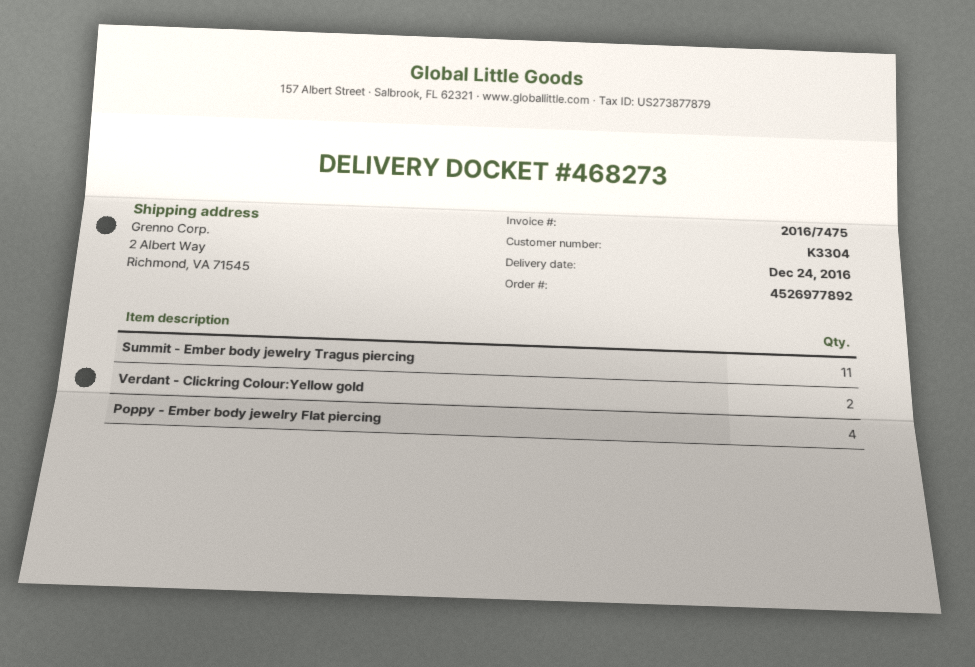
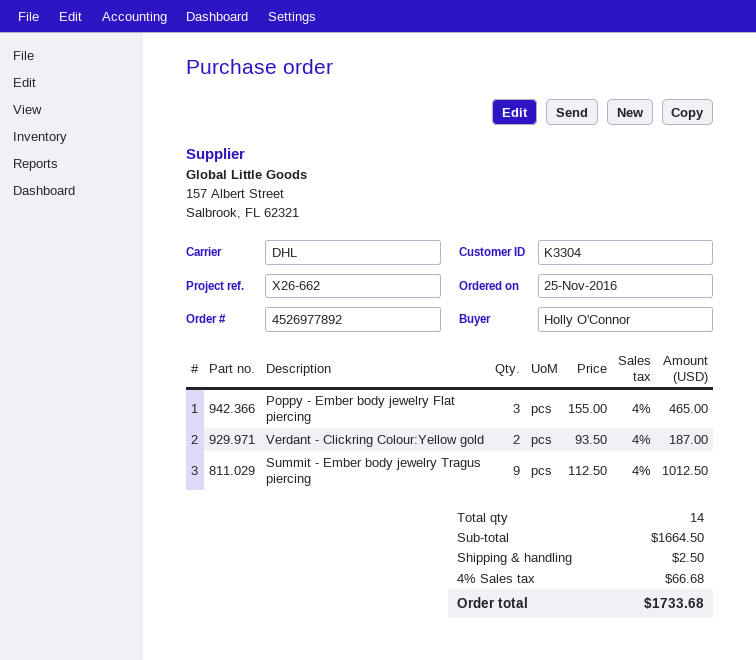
Summit - Ember body jewelry Tragus piercing: 11 -> 9
Poppy - Ember body jewelry Flat piercing: 4 -> 3

